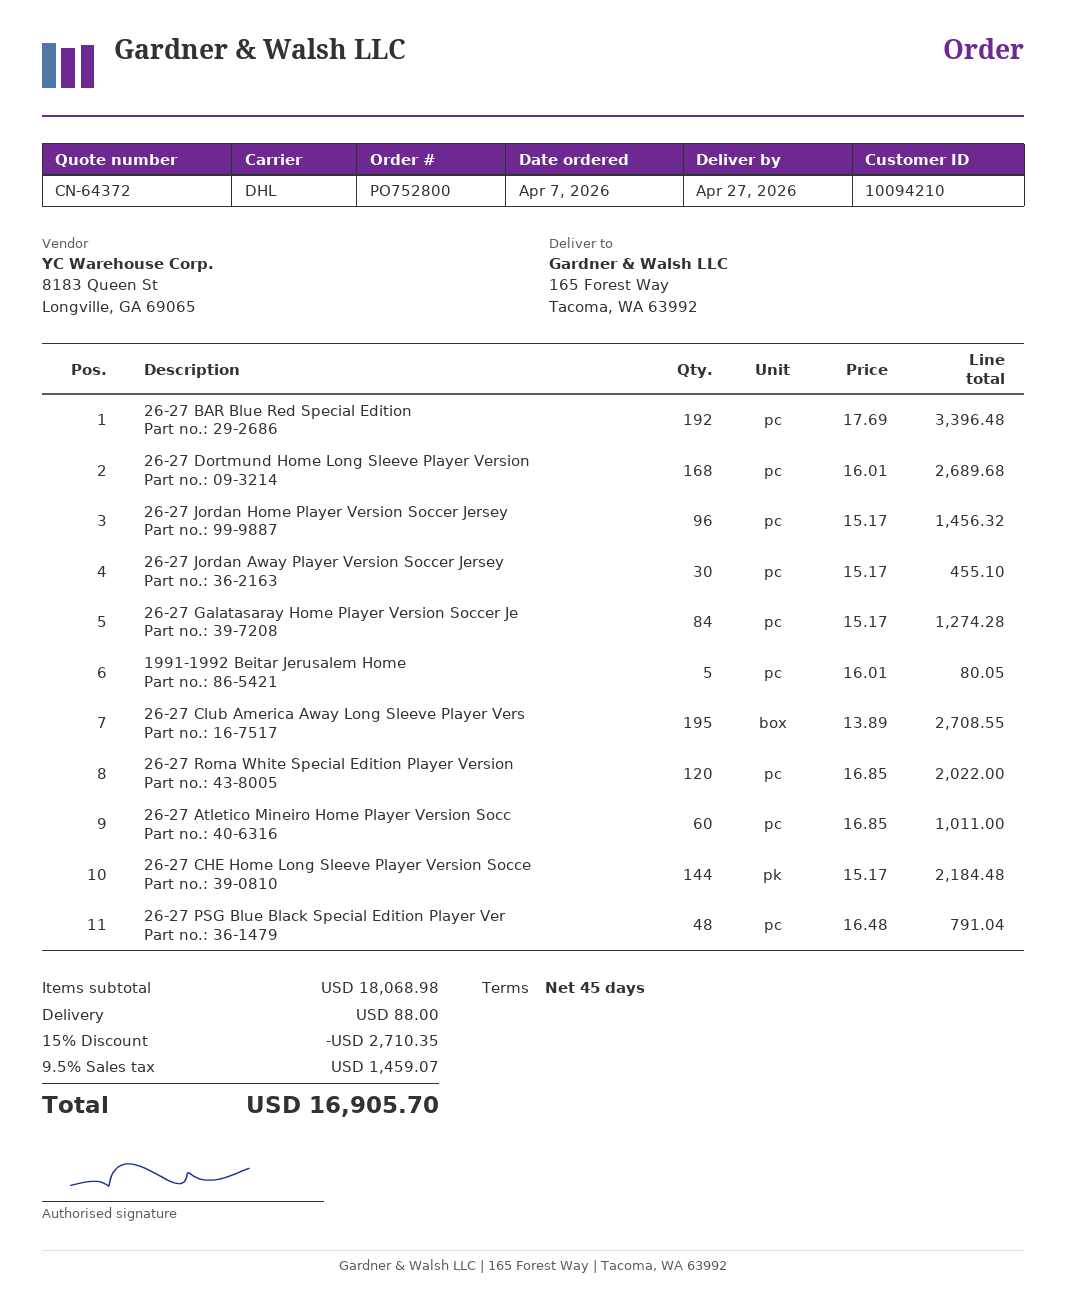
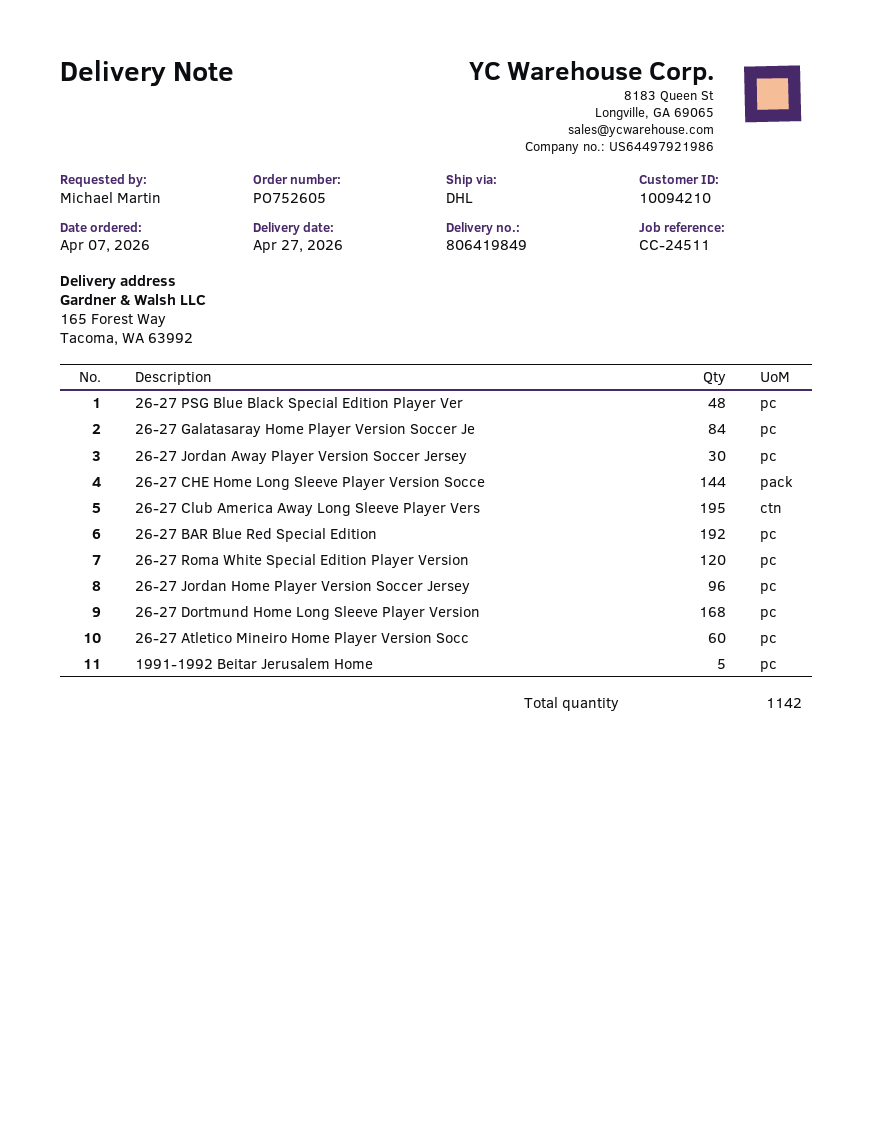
order number: PO752800 -> PO752605

